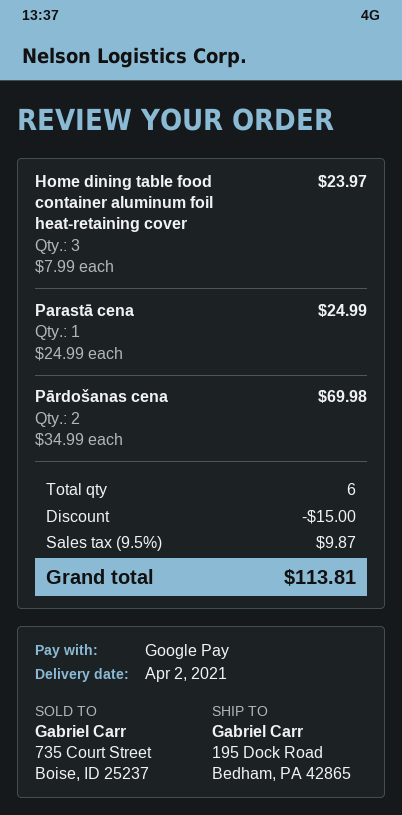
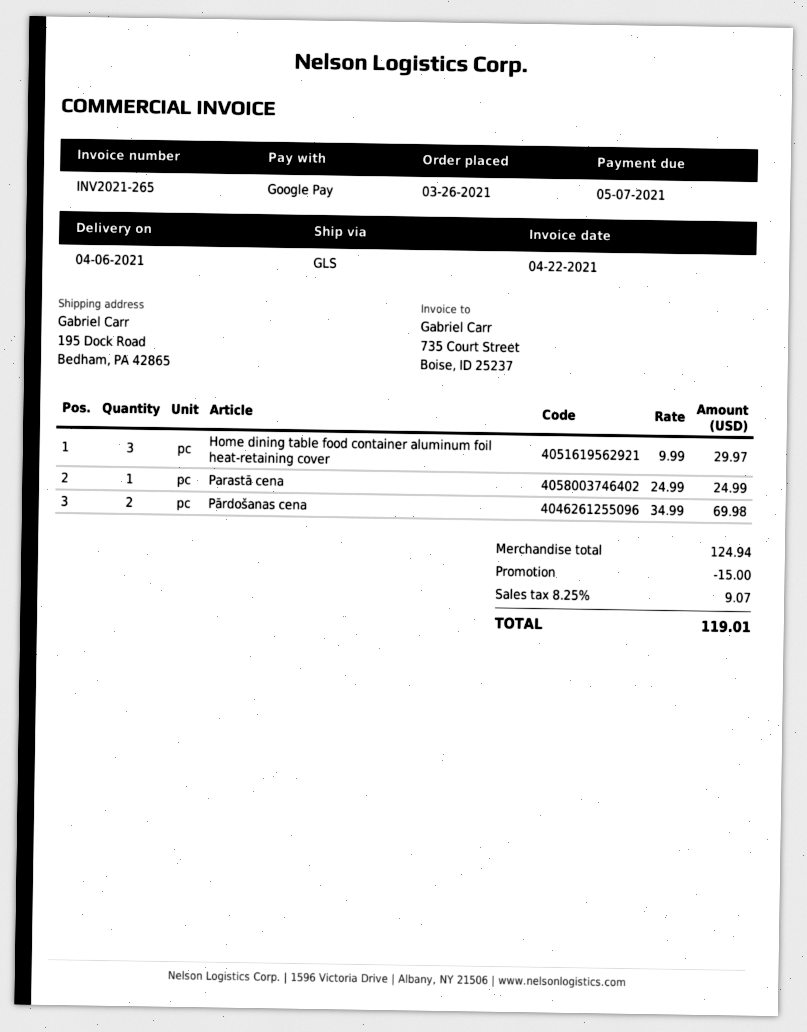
delivery date: 2021-04-02 -> 2021-04-06
Home dining table food container aluminum foil heat-retaining cover: 3 x 7.99 = 23.97 -> 3 x 9.99 = 29.97
tax: 9.5% = 9.87 -> 8.25% = 9.07
total: 113.81 -> 119.01

